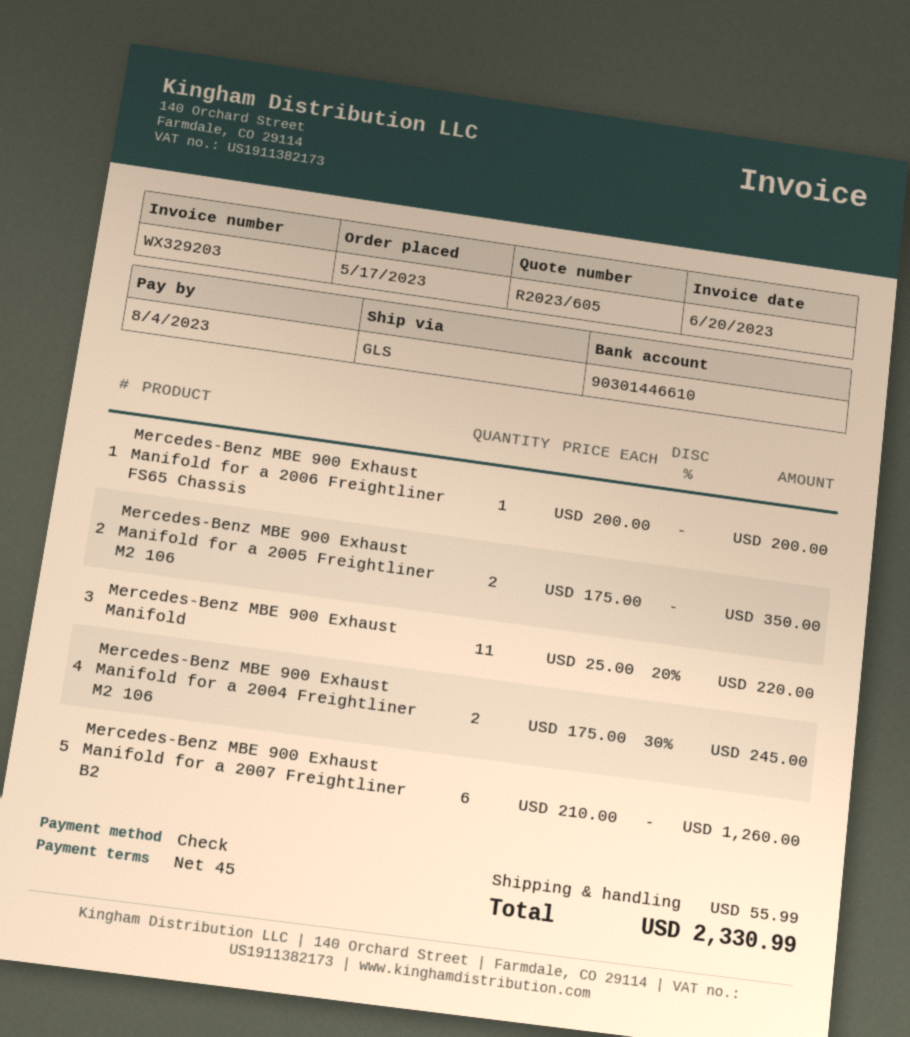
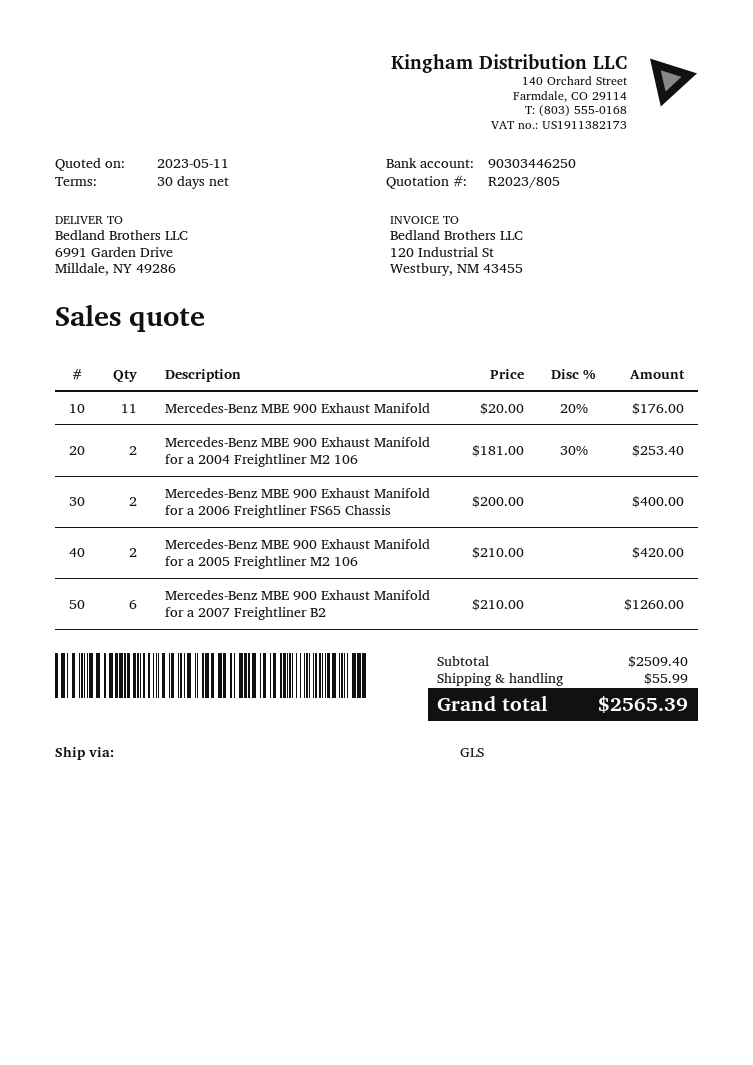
quote number: R2023/605 -> R2023/805
payment terms: 45 days -> 30 days
bank account: 90301446610 -> 90303446250
Mercedes-Benz MBE 900 Exhaust Manifold for a 2006 Freightliner FS65 Chassis: 1 x 200.00 = 200.00 -> 2 x 200.00 = 400.00
Mercedes-Benz MBE 900 Exhaust Manifold for a 2005 Freightliner M2 106: 2 x 175.00 = 350.00 -> 2 x 210.00 = 420.00
Mercedes-Benz MBE 900 Exhaust Manifold: 11 x 25.00 - 20% = 220.00 -> 11 x 20.00 - 20% = 176.00
Mercedes-Benz MBE 900 Exhaust Manifold for a 2004 Freightliner M2 106: 2 x 175.00 - 30% = 245.00 -> 2 x 181.00 - 30% = 253.40
total: 2330.99 -> 2565.39

